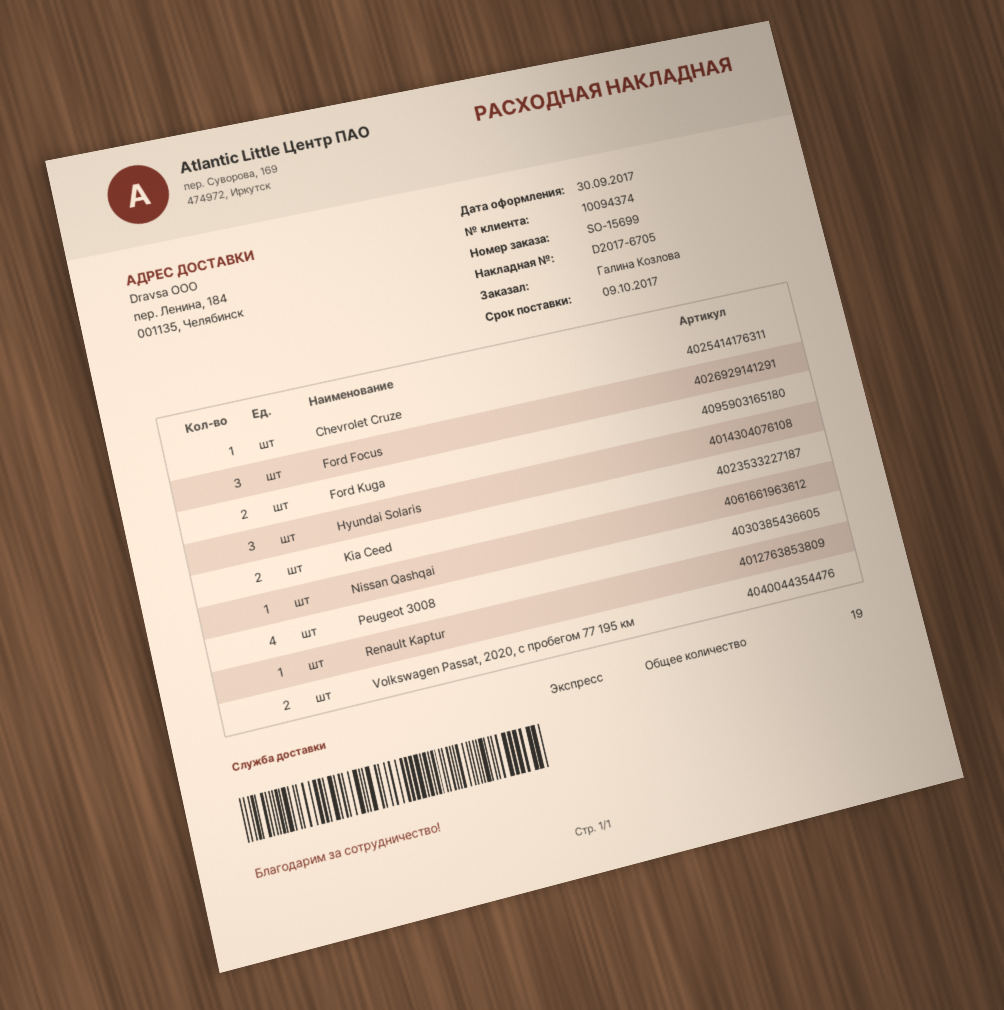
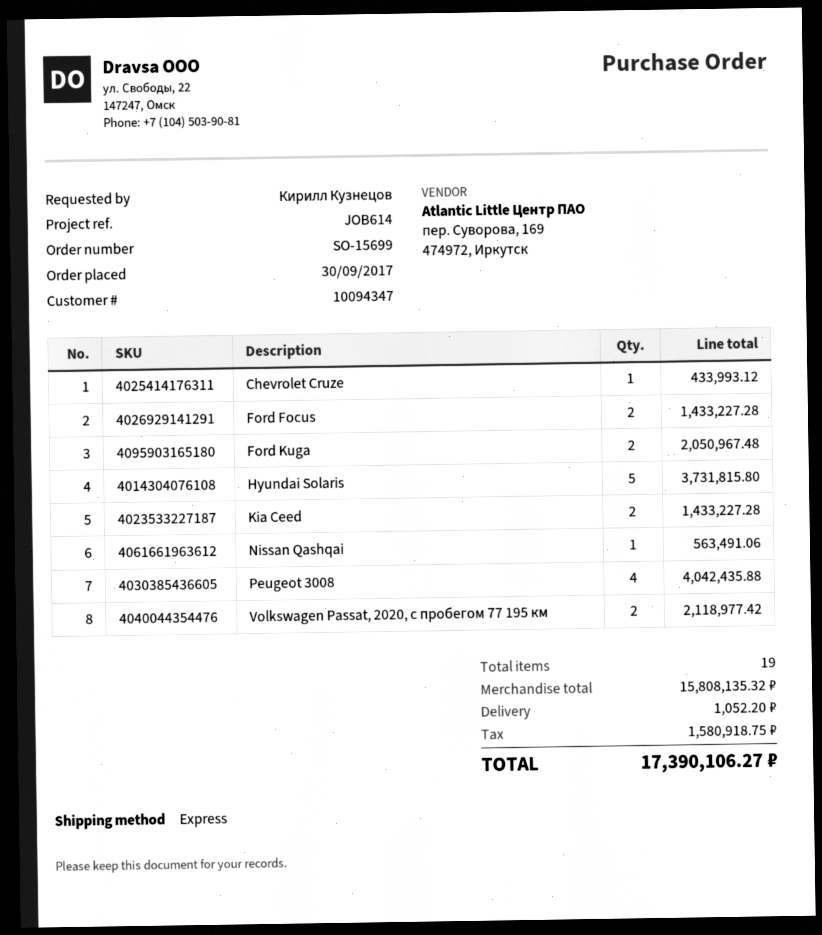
customer number: 10094374 -> 10094347
ordered by: Галина Козлова -> Кирилл Кузнецов
Ford Focus: 3 -> 2
Hyundai Solaris: 3 -> 5
Renault Kaptur: 1 -> none

